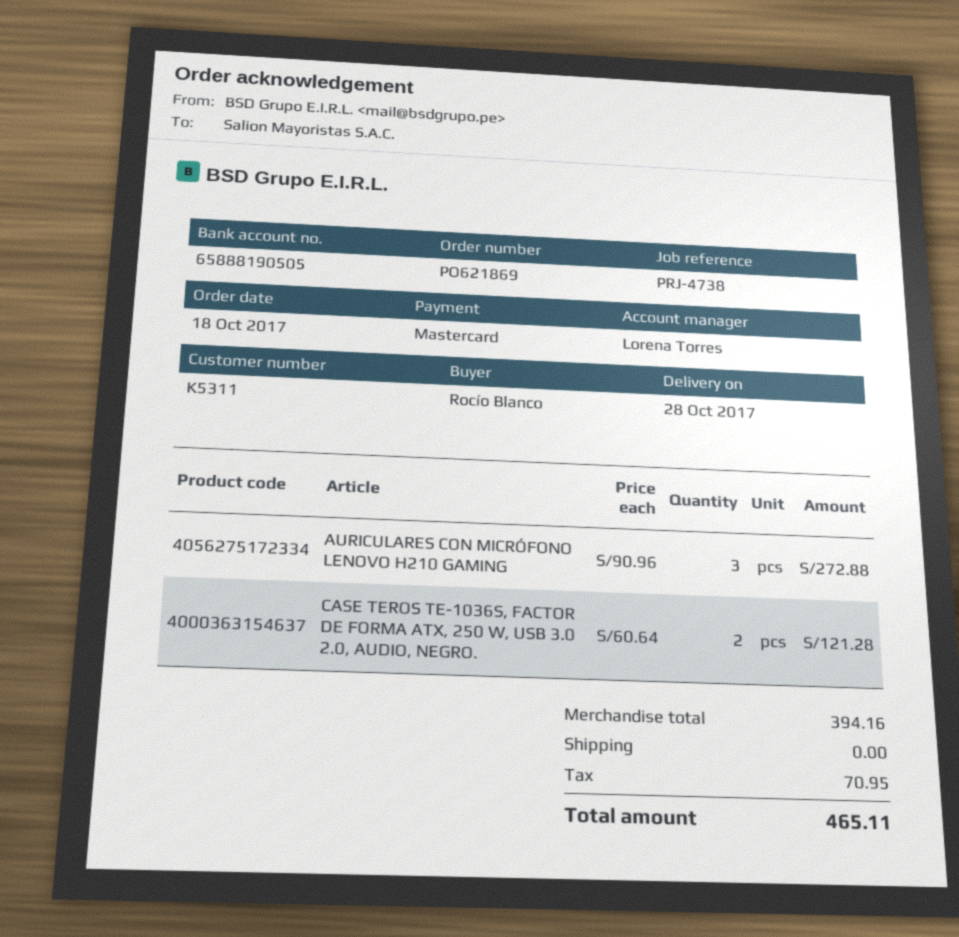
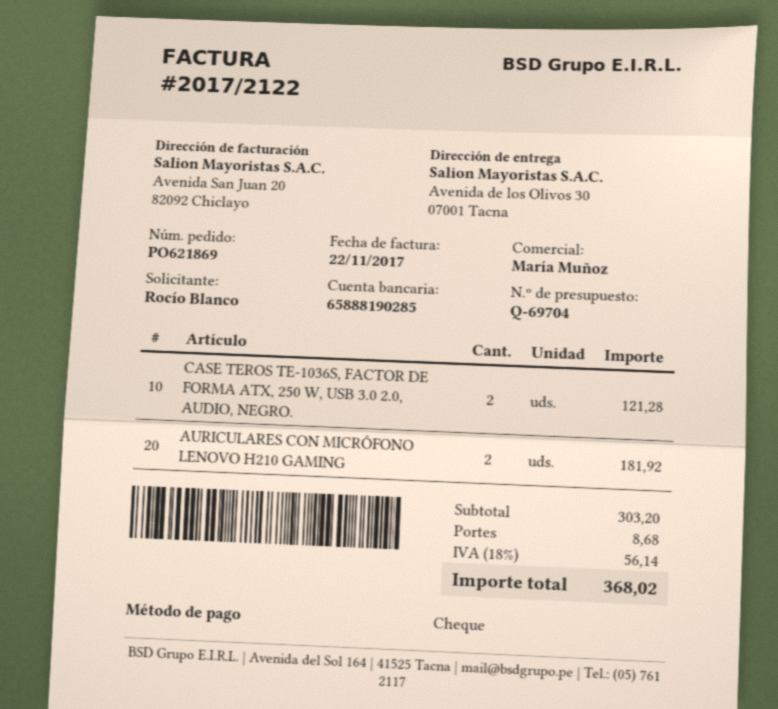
sales rep: Lorena Torres -> María Muñoz
payment method: Mastercard -> cheque
bank account: 65888190505 -> 65888190285
AURICULARES CON MICRÓFONO LENOVO H210 GAMING: 3 for 272.88 -> 2 for 181.92
subtotal: 394.16 -> 303.20
shipping: 0.00 -> 8.68
tax: 70.95 -> 56.14
total: 465.11 -> 368.02

